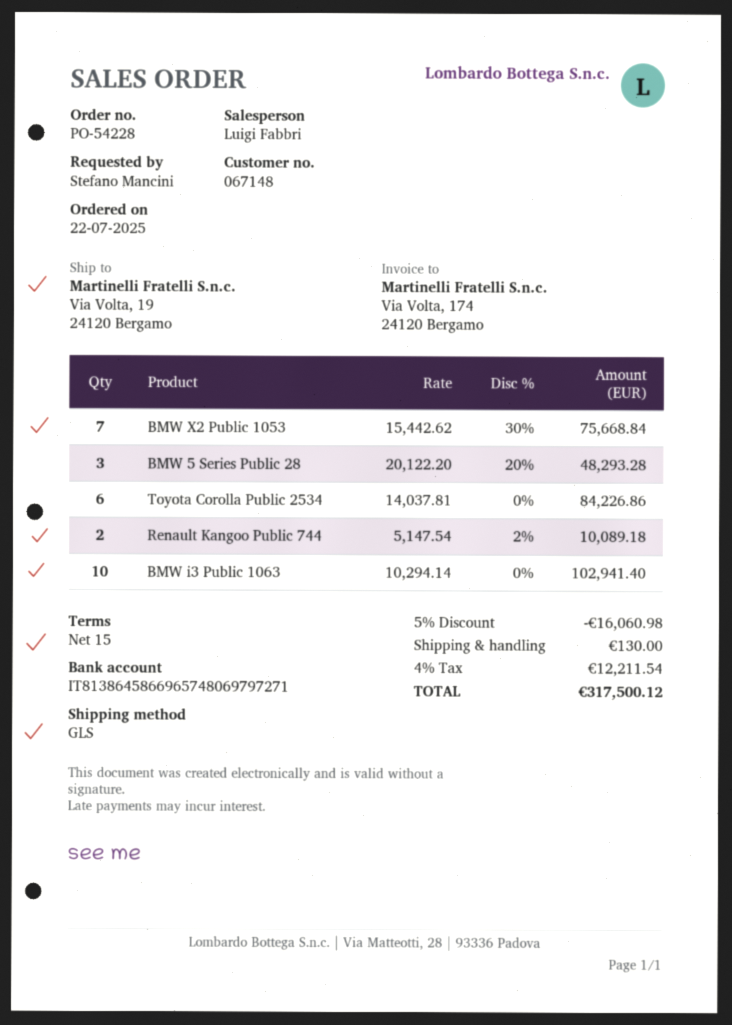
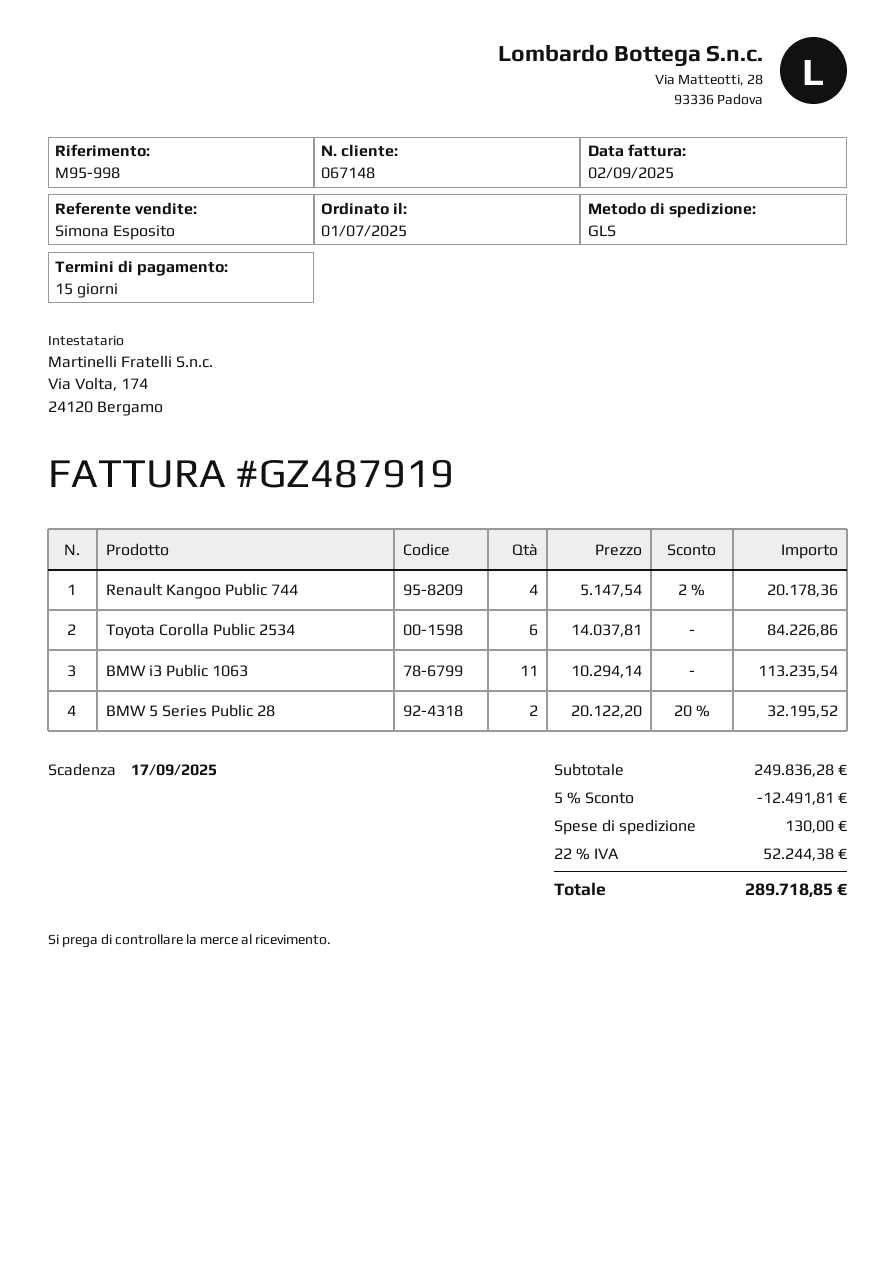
order date: 2025-07-22 -> 2025-07-01
sales rep: Luigi Fabbri -> Simona Esposito
BMW X2 Public 1053: 7 x 15442.62 - 30% = 75668.84 -> none
BMW 5 Series Public 28: 3 x 20122.20 - 20% = 48293.28 -> 2 x 20122.20 - 20% = 32195.52
Renault Kangoo Public 744: 2 x 5147.54 - 2% = 10089.18 -> 4 x 5147.54 - 2% = 20178.36
BMW i3 Public 1063: 10 x 10294.14 = 102941.40 -> 11 x 10294.14 = 113235.54
discount: 5% = 16060.98 -> 5% = 12491.81
tax: 4% = 12211.54 -> 22% = 52244.38
total: 317500.12 -> 289718.85

